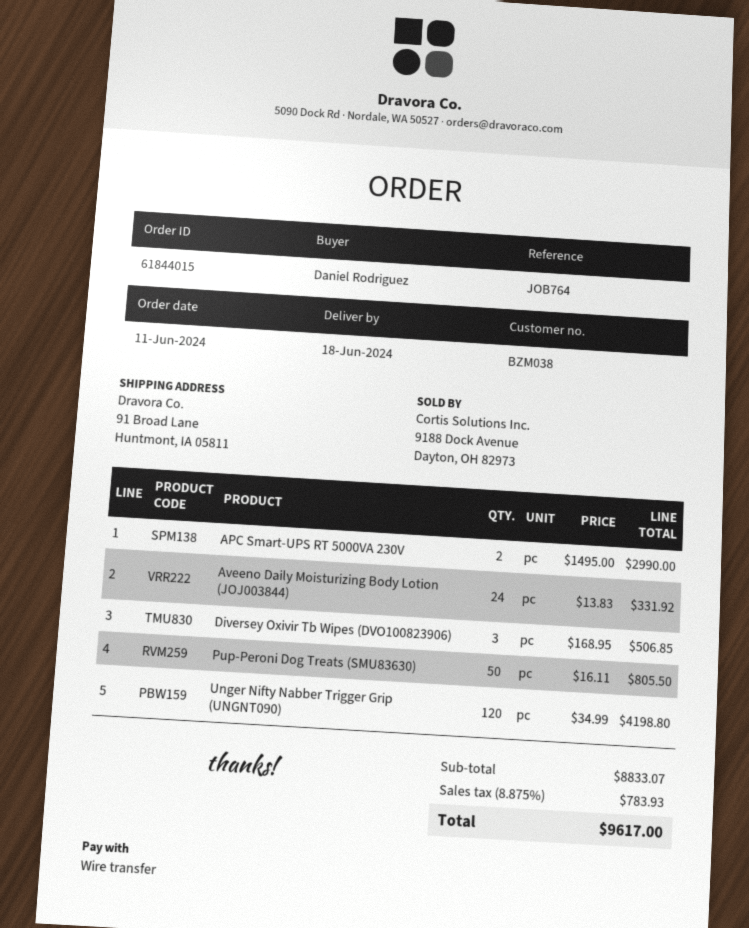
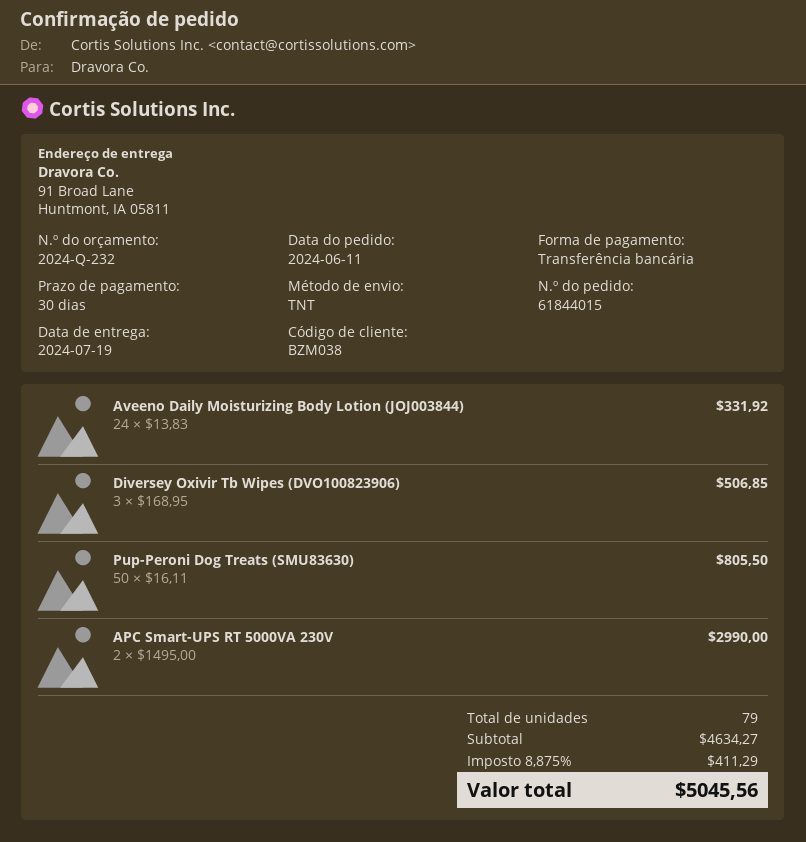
delivery date: 2024-06-18 -> 2024-07-19
Unger Nifty Nabber Trigger Grip (UNGNT090): 120 x 34.99 = 4198.80 -> none
subtotal: 8833.07 -> 4634.27
tax: 8.875% = 783.93 -> 8.875% = 411.29
total: 9617.00 -> 5045.56

